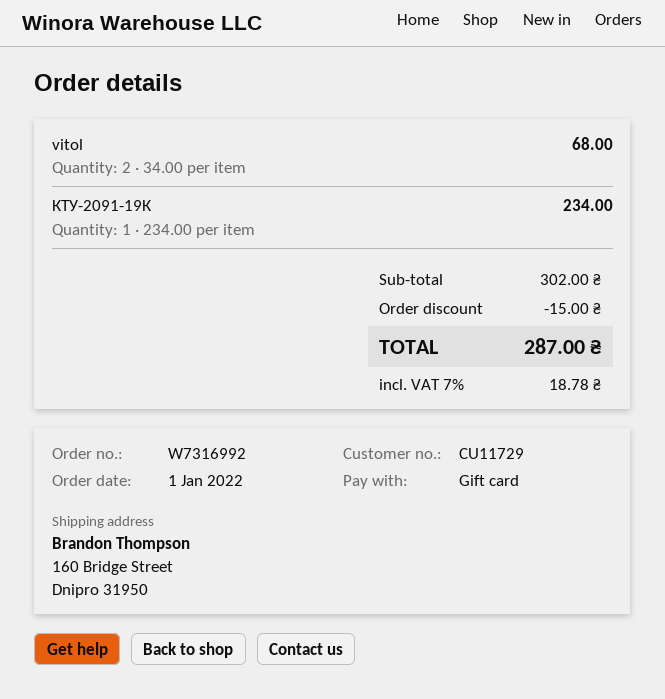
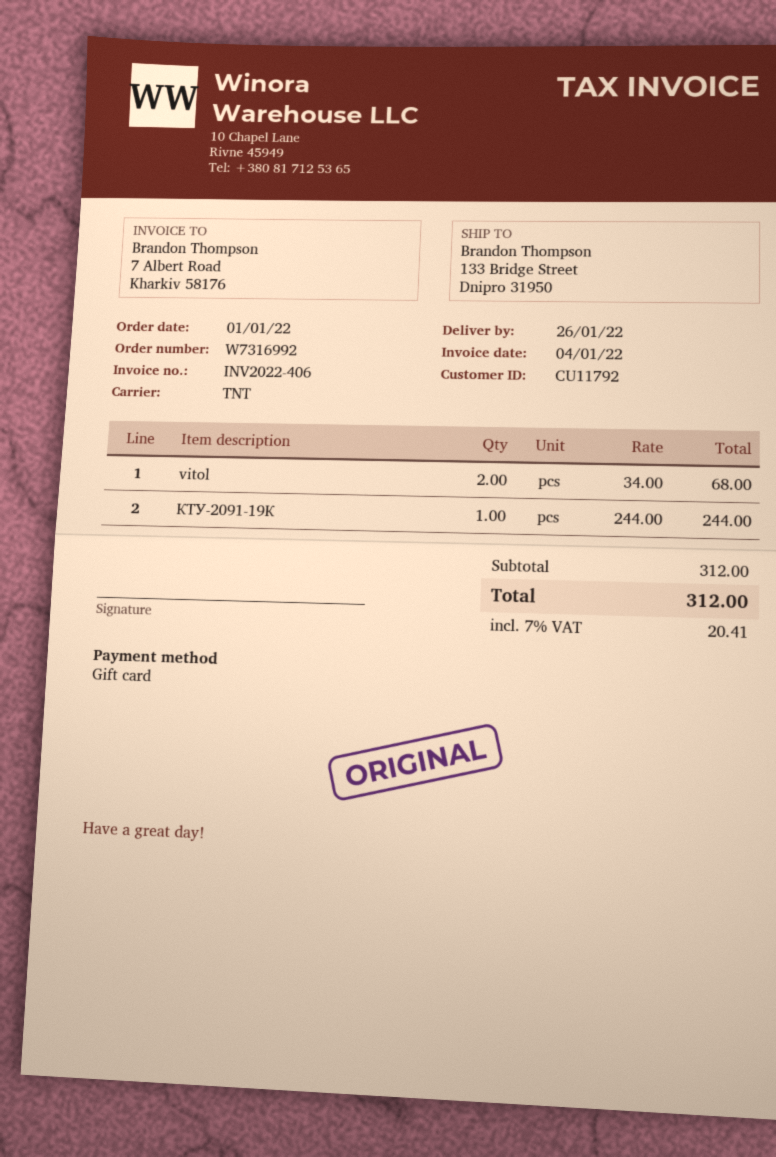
customer number: CU11729 -> CU11792
ship to: 160 Bridge Street, Dnipro 31950 -> 133 Bridge Street, Dnipro 31950
КТУ-2091-19К: 1 x 234.00 = 234.00 -> 1 x 244.00 = 244.00
subtotal: 302.00 -> 312.00
discount: 15.00 -> none
tax: 7% = 18.78 -> 7% = 20.41
total: 287.00 -> 312.00

